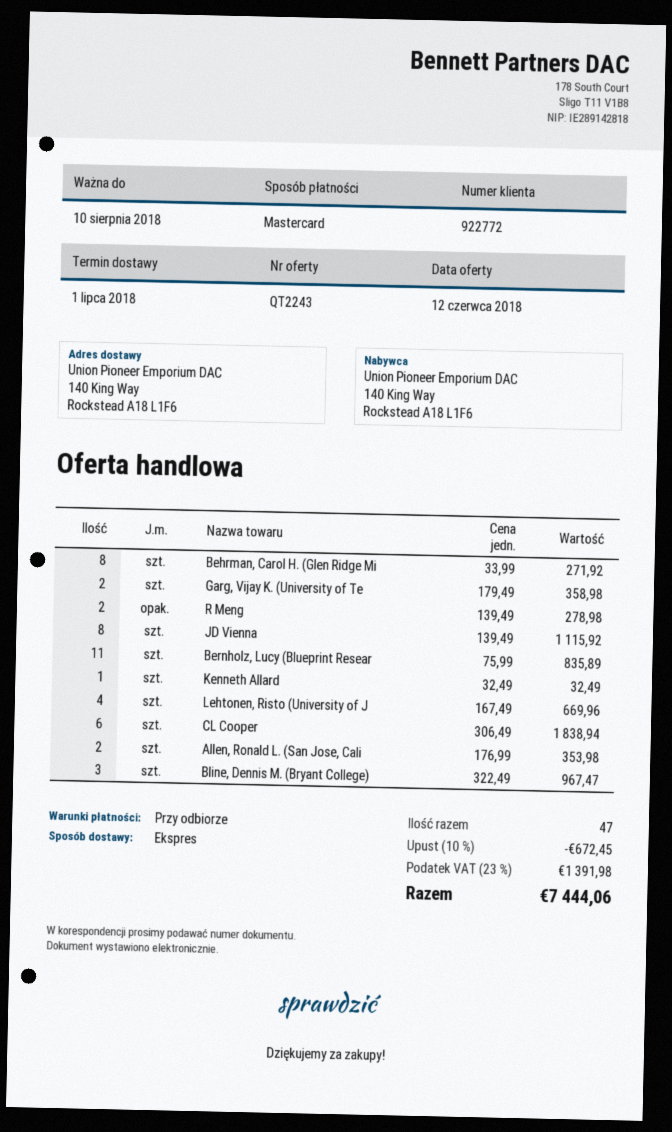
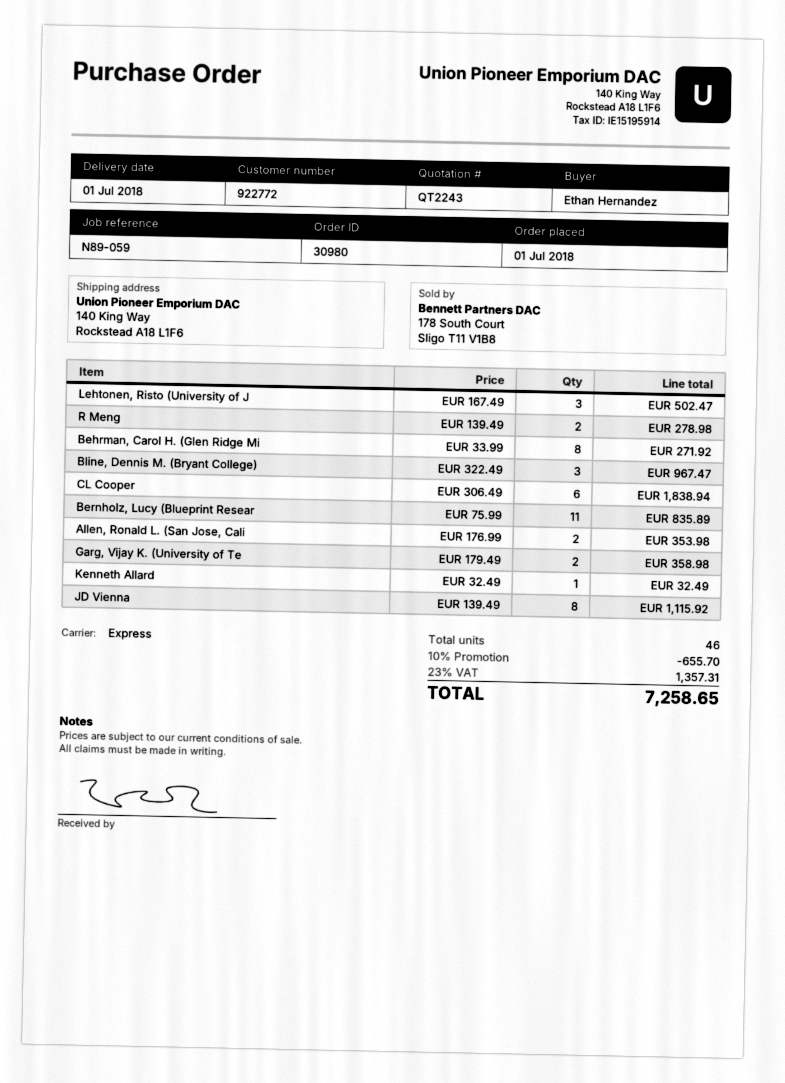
Lehtonen, Risto (University of J: 4 x 167.49 = 669.96 -> 3 x 167.49 = 502.47
total quantity: 47 -> 46
discount: 10% = 672.45 -> 10% = 655.70
tax: 23% = 1391.98 -> 23% = 1357.31
total: 7444.06 -> 7258.65

